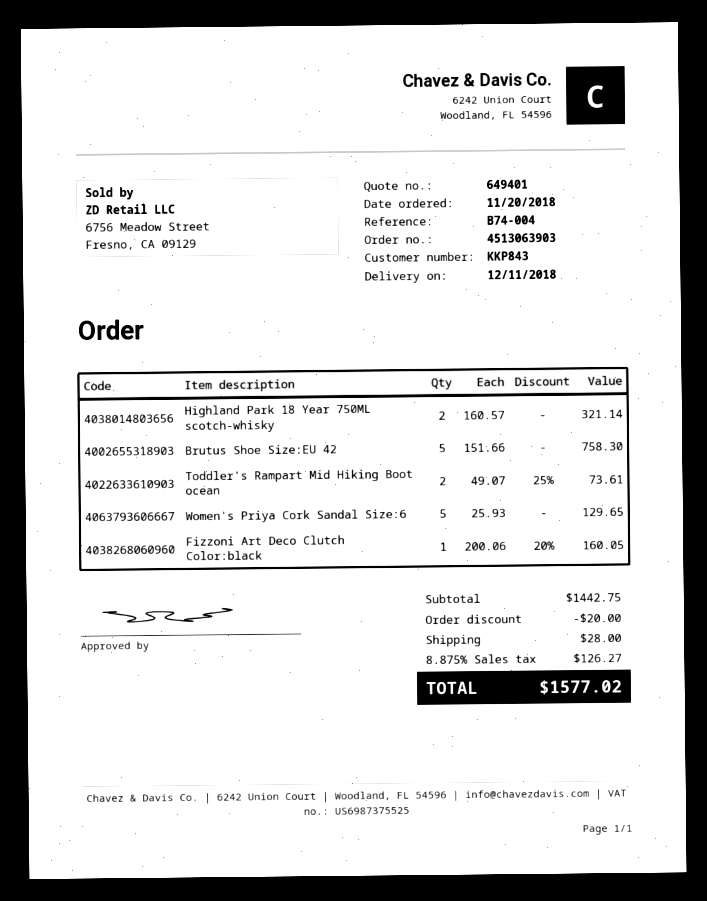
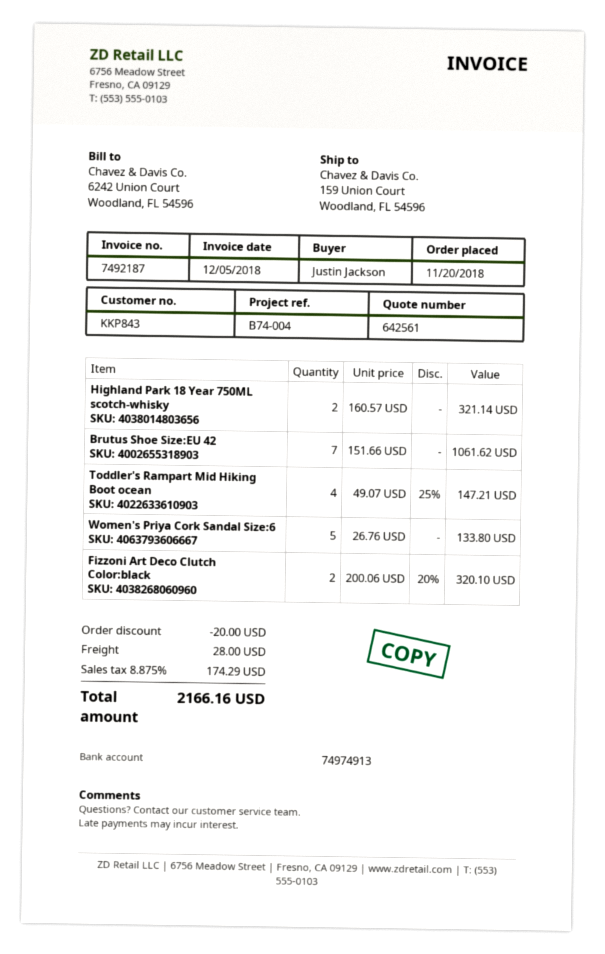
quote number: 649401 -> 642561
Brutus Shoe Size:EU 42: 5 x 151.66 = 758.30 -> 7 x 151.66 = 1061.62
Toddler's Rampart Mid Hiking Boot ocean: 2 x 49.07 - 25% = 73.61 -> 4 x 49.07 - 25% = 147.21
Women's Priya Cork Sandal Size:6: 5 x 25.93 = 129.65 -> 5 x 26.76 = 133.80
Fizzoni Art Deco Clutch Color:black: 1 x 200.06 - 20% = 160.05 -> 2 x 200.06 - 20% = 320.10
tax: 8.875% = 126.27 -> 8.875% = 174.29
total: 1577.02 -> 2166.16

